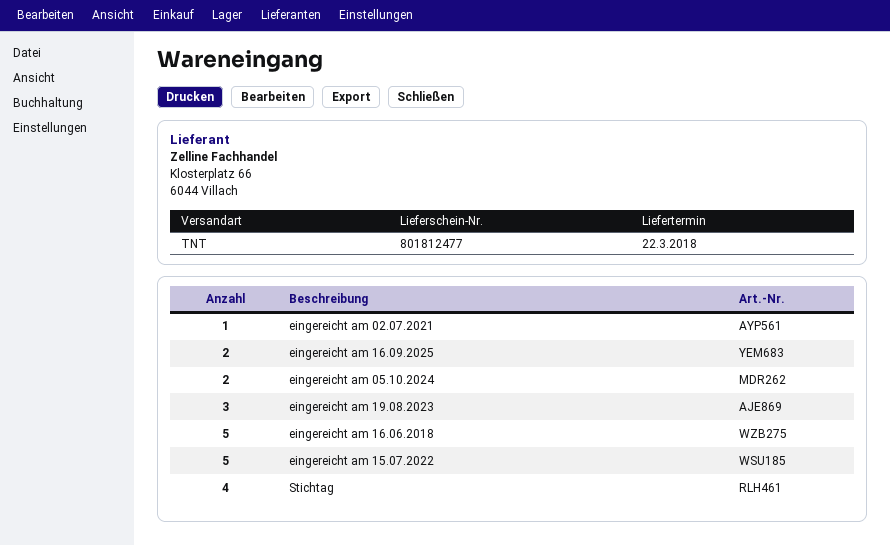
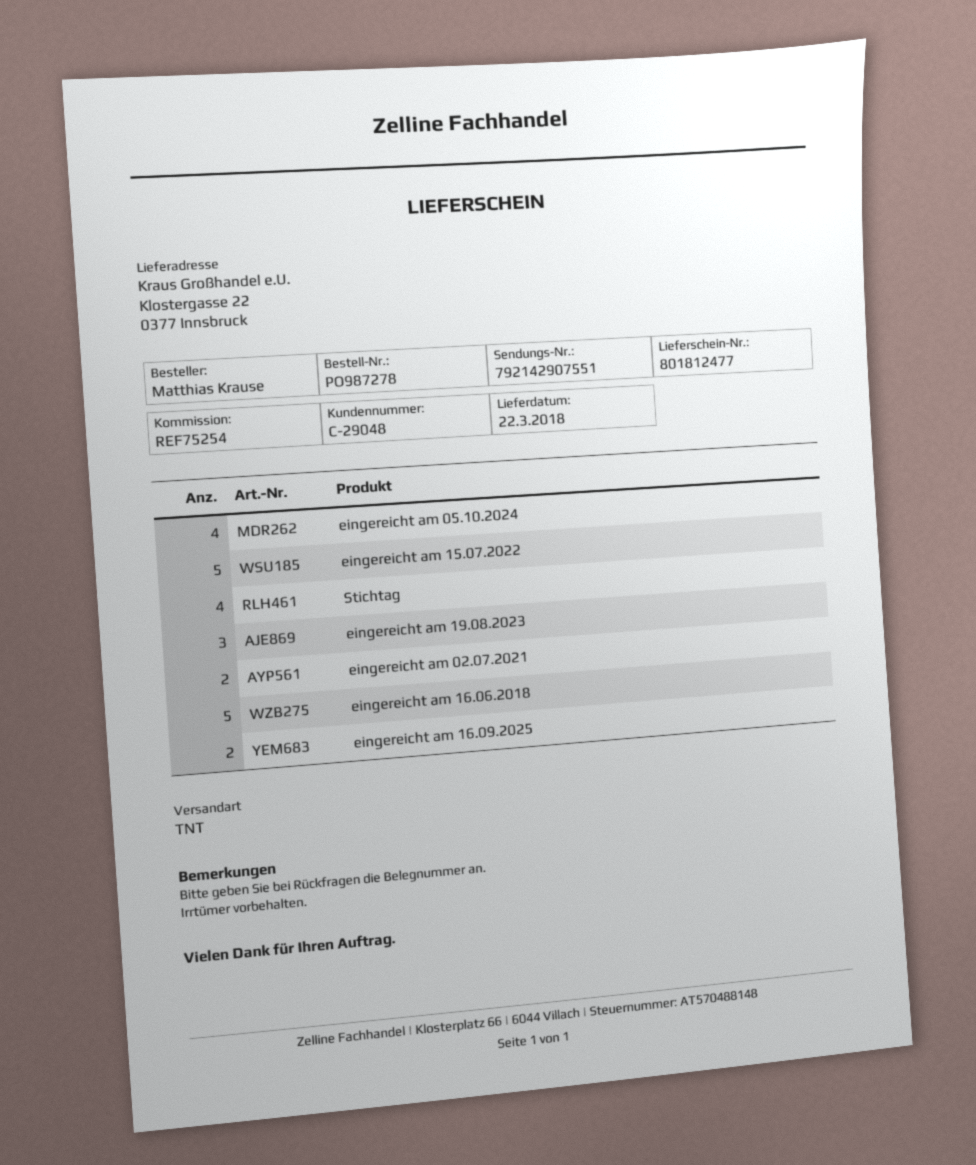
eingereicht am 02.07.2021: 1 -> 2
eingereicht am 05.10.2024: 2 -> 4

